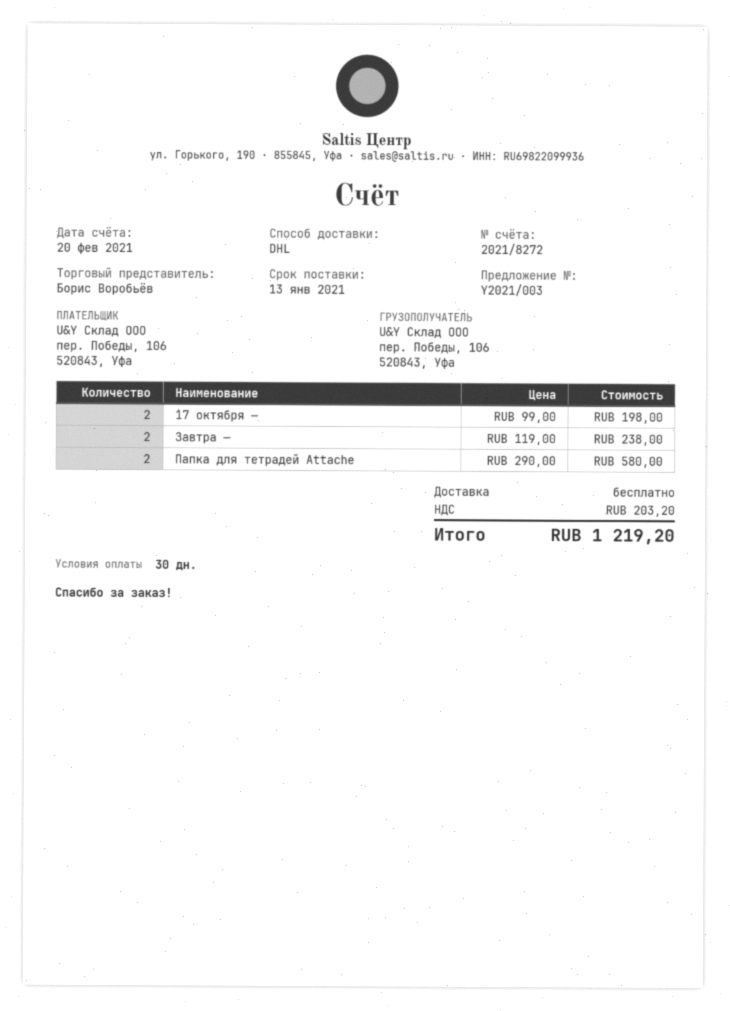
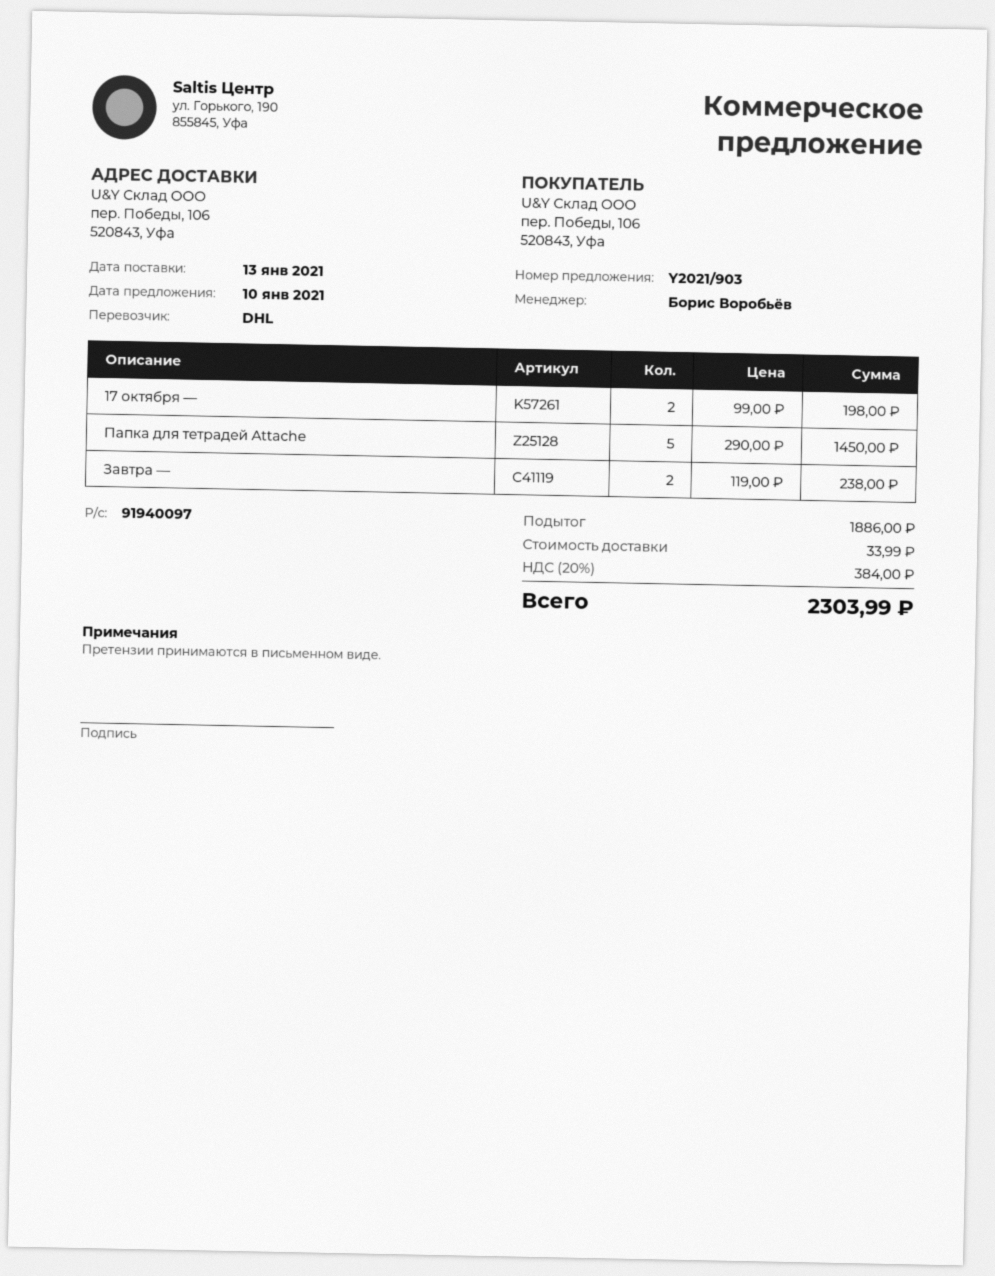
quote number: Y2021/003 -> Y2021/903
Папка для тетрадей Attache: 2 x 290.00 = 580.00 -> 5 x 290.00 = 1450.00
shipping: 0.00 -> 33.99
tax: 203.20 -> 384.00
total: 1219.20 -> 2303.99

